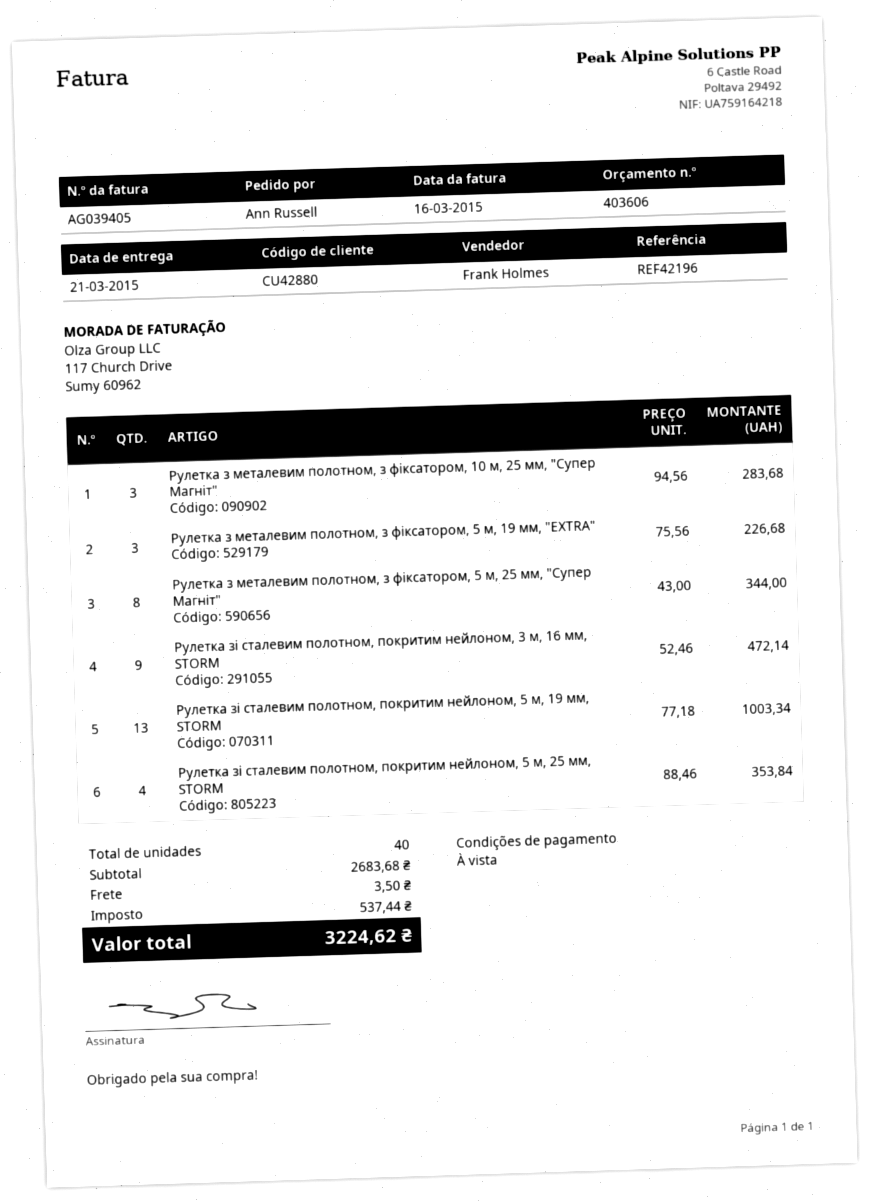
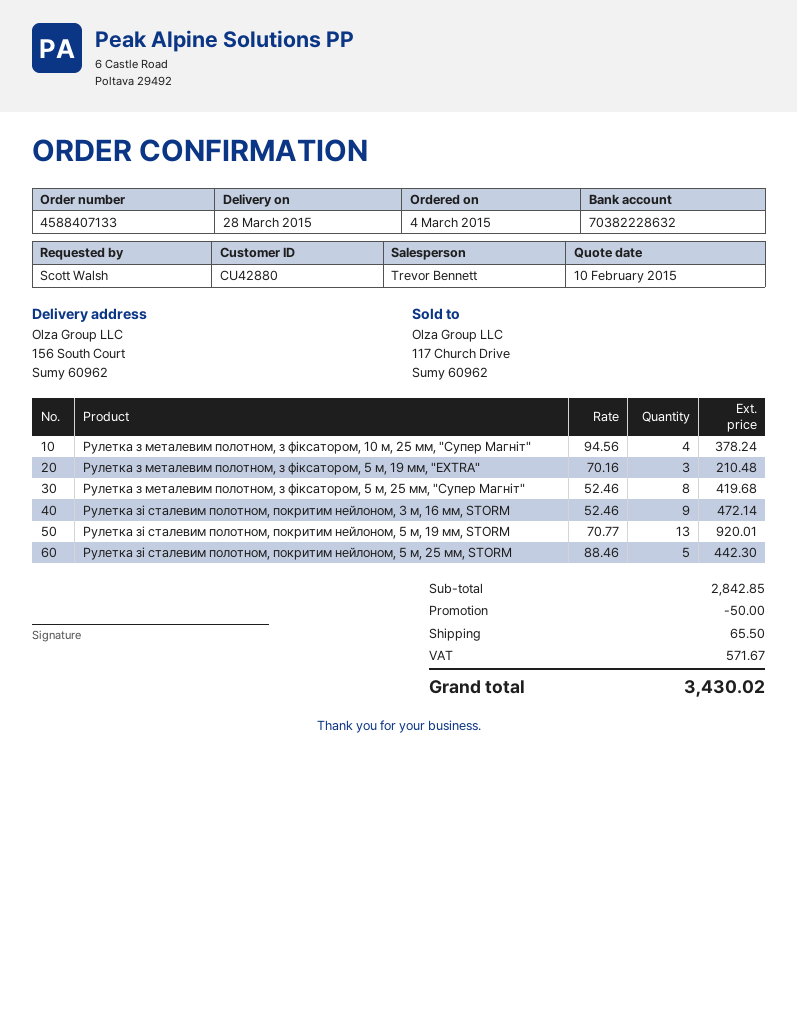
delivery date: 2015-03-21 -> 2015-03-28
ordered by: Ann Russell -> Scott Walsh
sales rep: Frank Holmes -> Trevor Bennett
Рулетка з металевим полотном, з фіксатором, 10 м, 25 мм, "Супер Магніт": 3 x 94.56 = 283.68 -> 4 x 94.56 = 378.24
Рулетка з металевим полотном, з фіксатором, 5 м, 19 мм, "EXTRA": 3 x 75.56 = 226.68 -> 3 x 70.16 = 210.48
Рулетка з металевим полотном, з фіксатором, 5 м, 25 мм, "Супер Магніт": 8 x 43.00 = 344.00 -> 8 x 52.46 = 419.68
Рулетка зі сталевим полотном, покритим нейлоном, 5 м, 19 мм, STORM: 13 x 77.18 = 1003.34 -> 13 x 70.77 = 920.01
Рулетка зі сталевим полотном, покритим нейлоном, 5 м, 25 мм, STORM: 4 x 88.46 = 353.84 -> 5 x 88.46 = 442.30
subtotal: 2683.68 -> 2842.85
discount: none -> 50.00
shipping: 3.50 -> 65.50
tax: 537.44 -> 571.67
total: 3224.62 -> 3430.02

